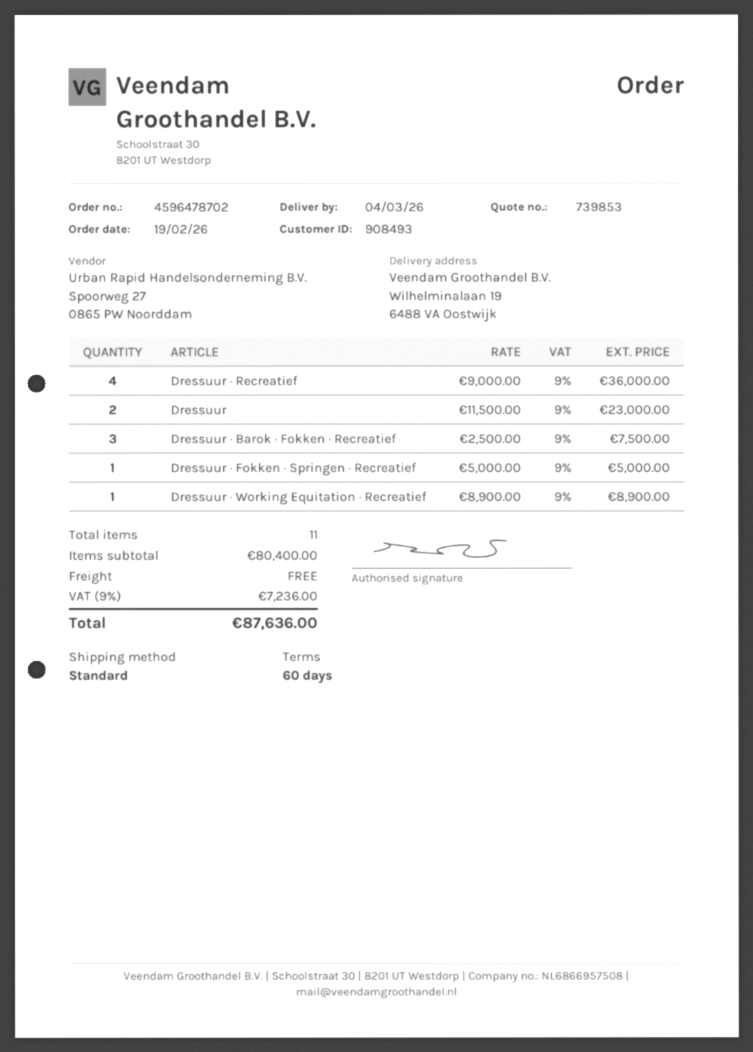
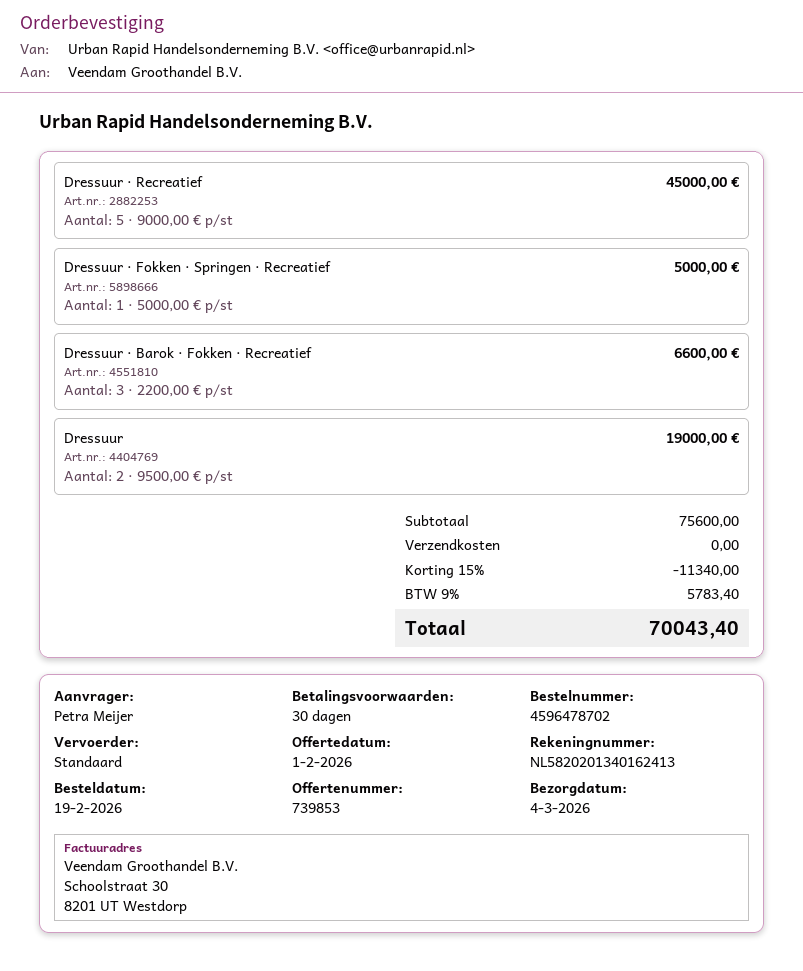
payment terms: 60 days -> 30 days
Dressuur · Recreatief: 4 x 9000.00 = 36000.00 -> 5 x 9000.00 = 45000.00
Dressuur: 2 x 11500.00 = 23000.00 -> 2 x 9500.00 = 19000.00
Dressuur · Barok · Fokken · Recreatief: 3 x 2500.00 = 7500.00 -> 3 x 2200.00 = 6600.00
Dressuur · Working Equitation · Recreatief: 1 x 8900.00 = 8900.00 -> none
subtotal: 80400.00 -> 75600.00
discount: none -> 15% = 11340.00
tax: 9% = 7236.00 -> 9% = 5783.40
total: 87636.00 -> 70043.40

